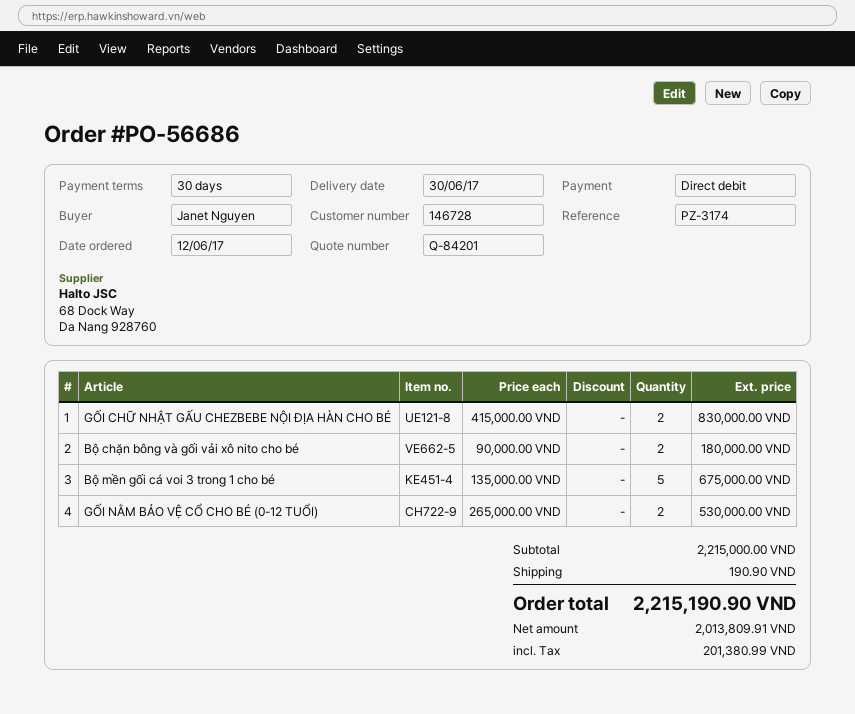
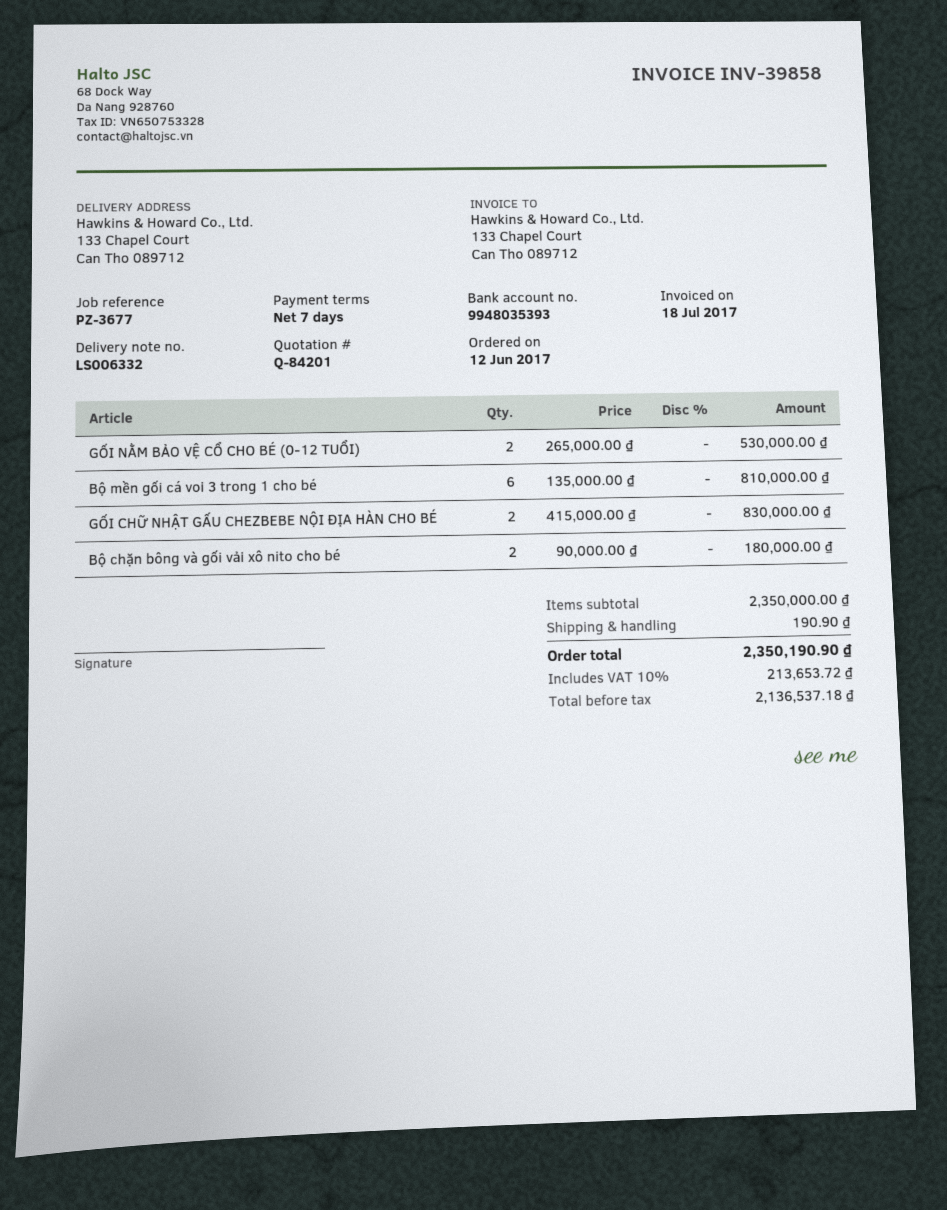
payment terms: 30 days -> 7 days
reference: PZ-3174 -> PZ-3677
Bộ mền gối cá voi 3 trong 1 cho bé: 5 x 135000.00 = 675000.00 -> 6 x 135000.00 = 810000.00
subtotal: 2215000.00 -> 2350000.00
net: 2013809.91 -> 2136537.18
tax: 201380.99 -> 213653.72
total: 2215190.90 -> 2350190.90

